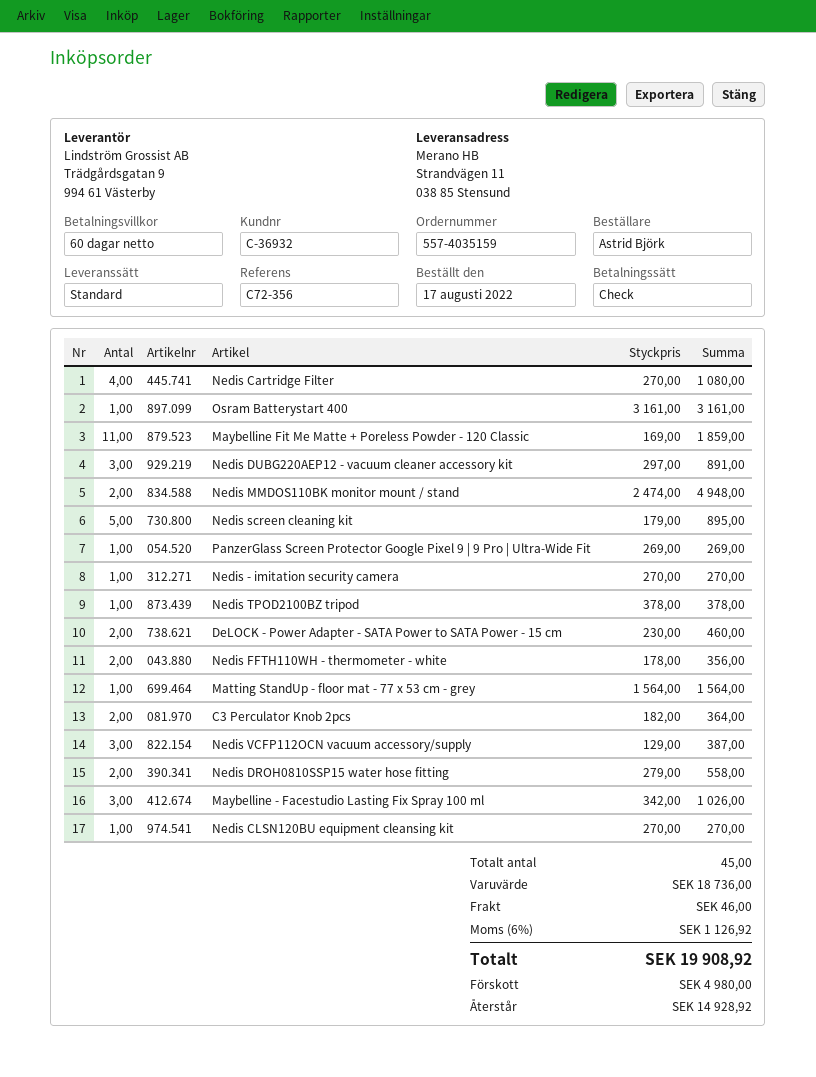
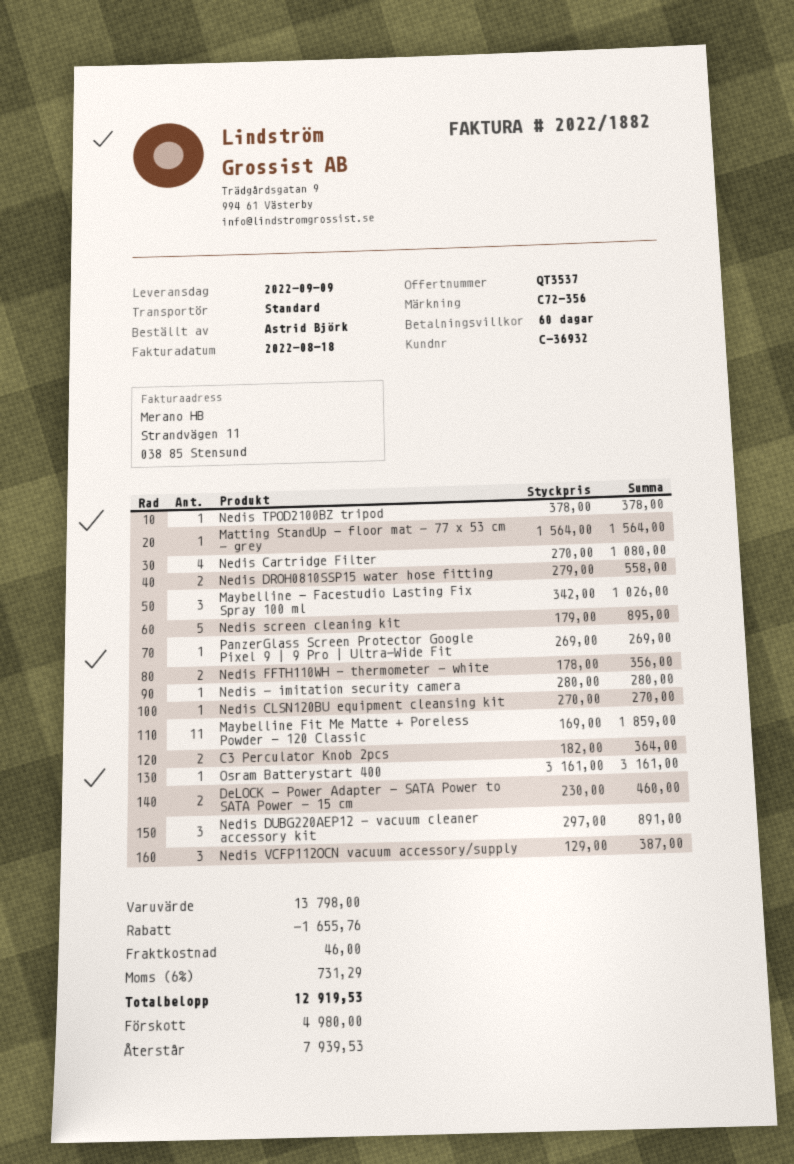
Nedis MMDOS110BK monitor mount / stand: 2 x 2474.00 = 4948.00 -> none
Nedis - imitation security camera: 1 x 270.00 = 270.00 -> 1 x 280.00 = 280.00
subtotal: 18736.00 -> 13798.00
discount: none -> 1655.76
tax: 6% = 1126.92 -> 6% = 731.29
total: 19908.92 -> 12919.53
balance: 14928.92 -> 7939.53

